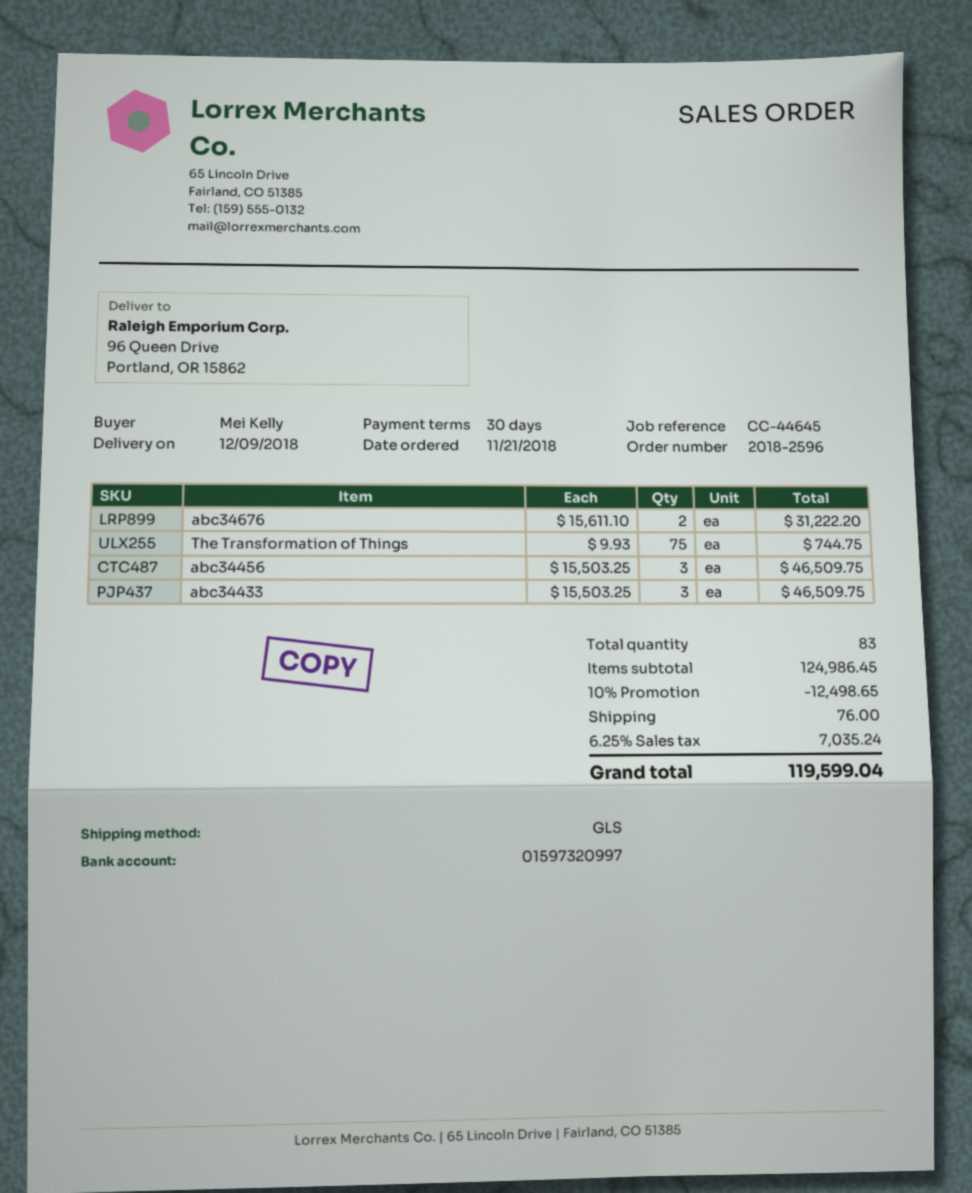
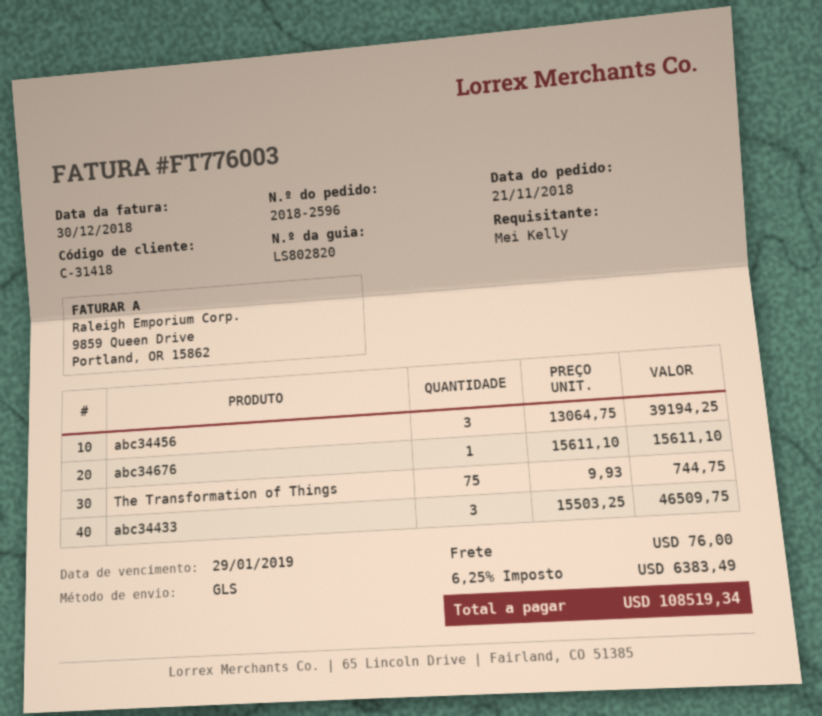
abc34676: 2 x 15611.10 = 31222.20 -> 1 x 15611.10 = 15611.10
abc34456: 3 x 15503.25 = 46509.75 -> 3 x 13064.75 = 39194.25
discount: 10% = 12498.65 -> none
tax: 6.25% = 7035.24 -> 6.25% = 6383.49
total: 119599.04 -> 108519.34

